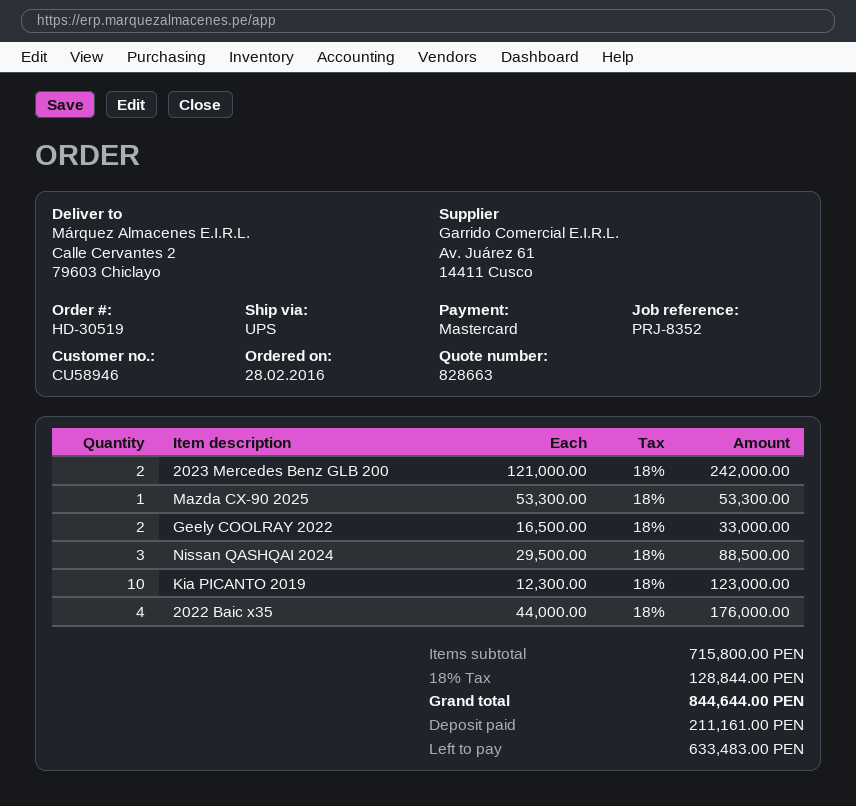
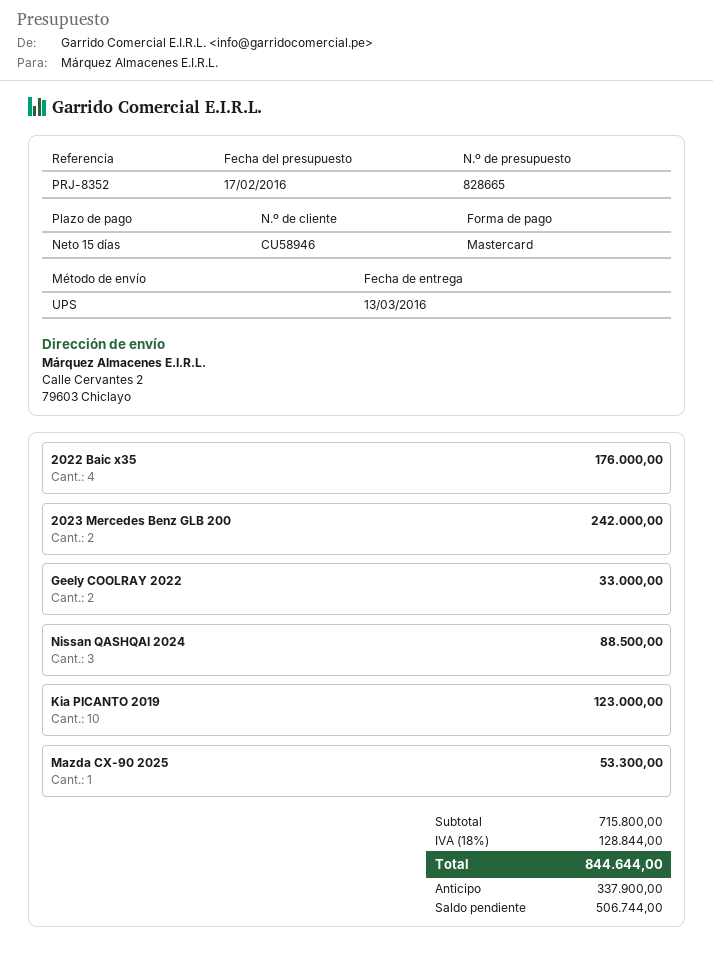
quote number: 828663 -> 828665
deposit: 211161.00 -> 337900.00
balance: 633483.00 -> 506744.00

